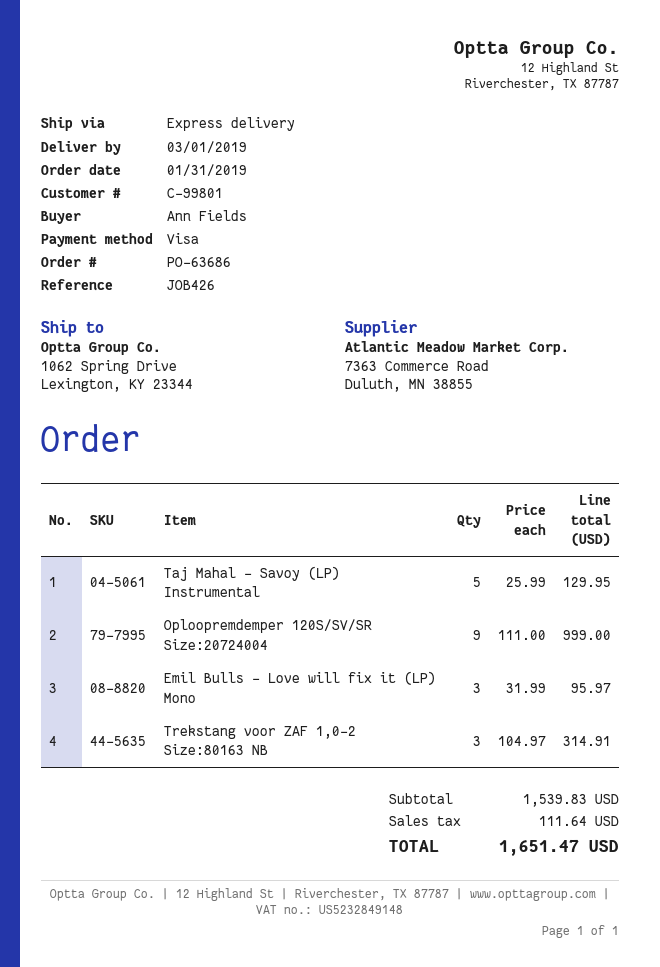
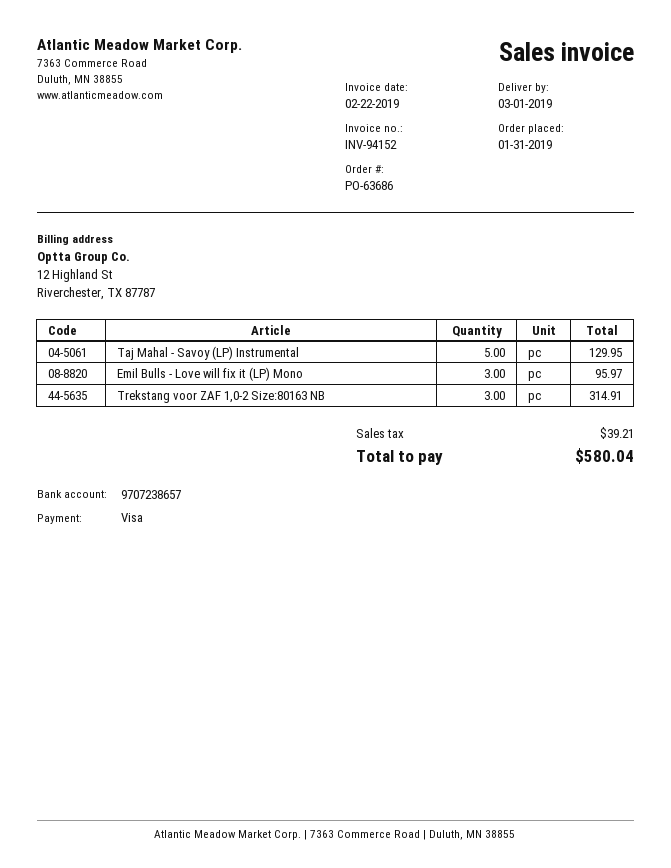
Oploopremdemper 120S/SV/SR Size:20724004: 9 for 999.00 -> none
tax: 111.64 -> 39.21
total: 1651.47 -> 580.04

